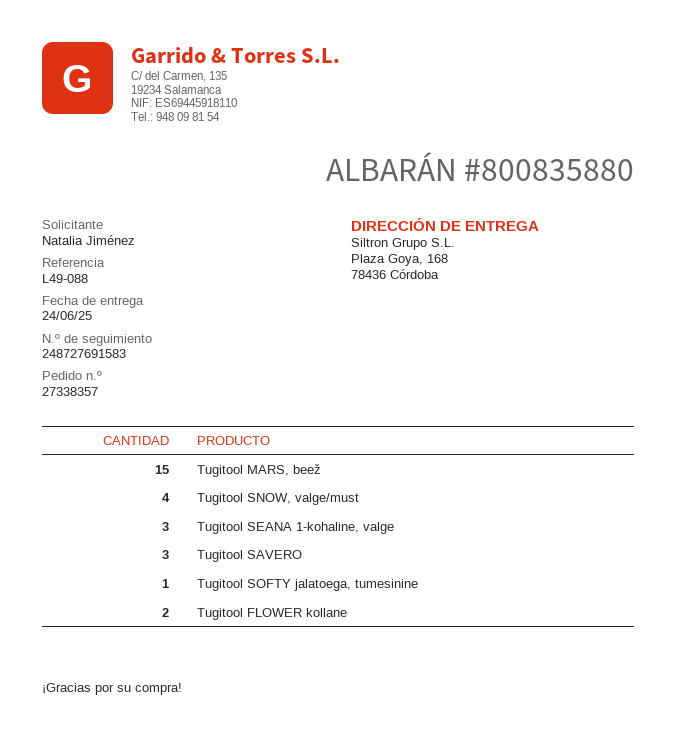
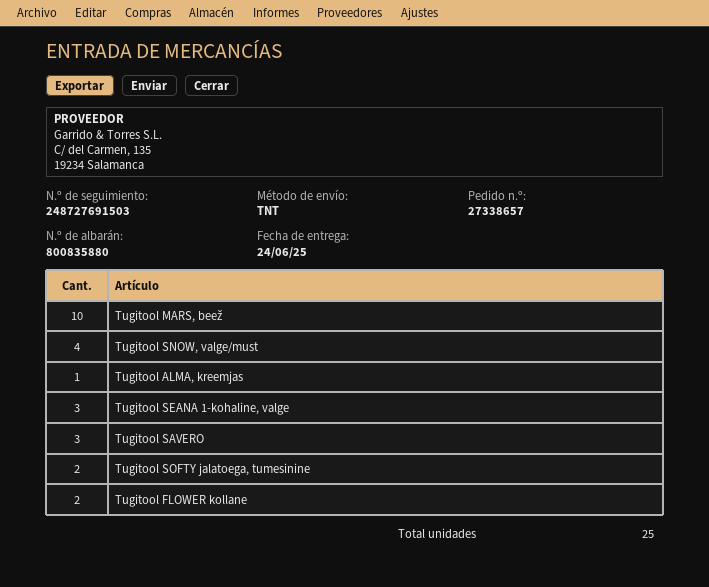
order number: 27338357 -> 27338657
tracking number: 248727691583 -> 248727691503
Tugitool MARS, beež: 15 -> 10
Tugitool SOFTY jalatoega, tumesinine: 1 -> 2
Tugitool ALMA, kreemjas: none -> 1

